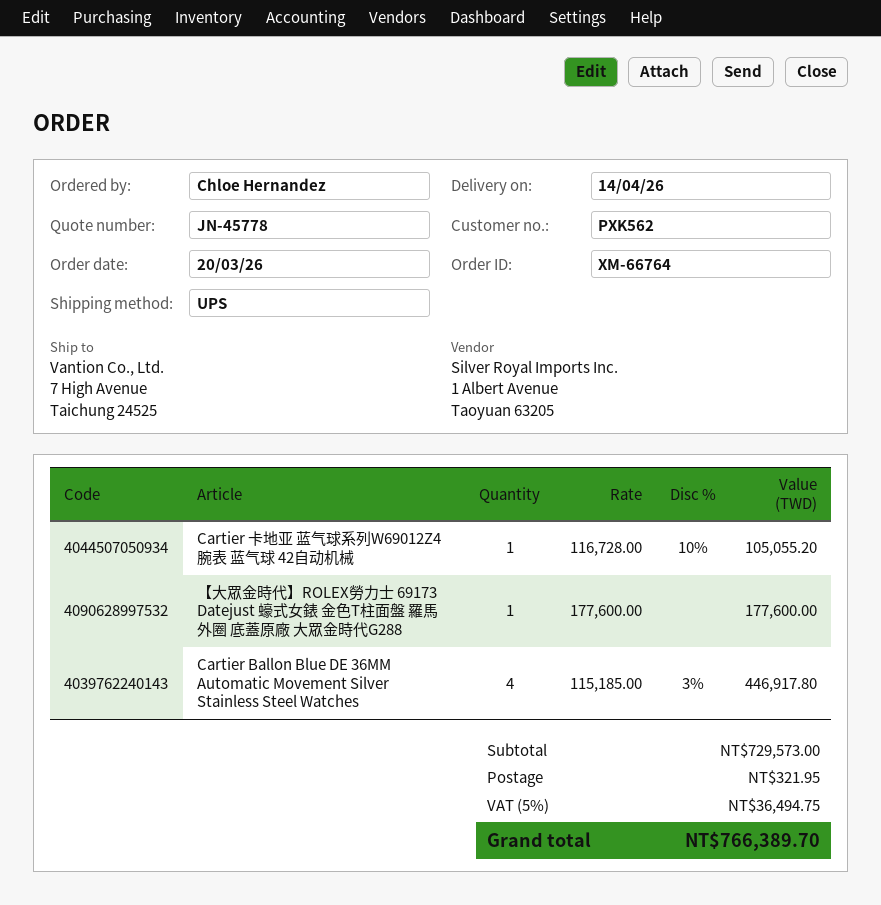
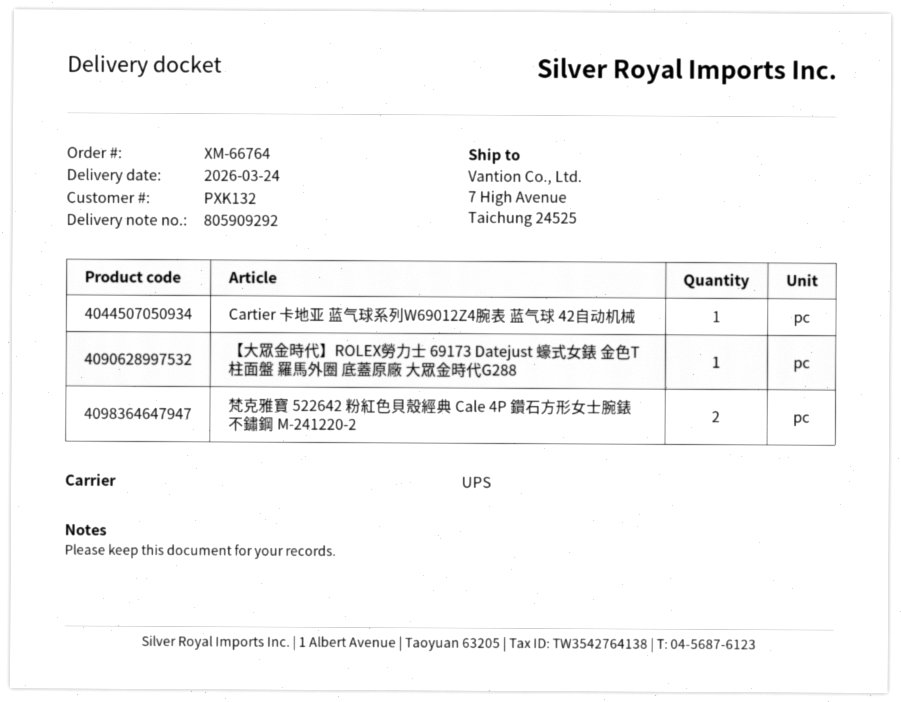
delivery date: 2026-04-14 -> 2026-03-24
customer number: PXK562 -> PXK132
Cartier Ballon Blue DE 36MM Automatic Movement Silver Stainless Steel Watches: 4 -> none
梵克雅寶 522642 粉紅色貝殼經典 Cale 4P 鑽石方形女士腕錶 不鏽鋼 M-241220-2: none -> 2

